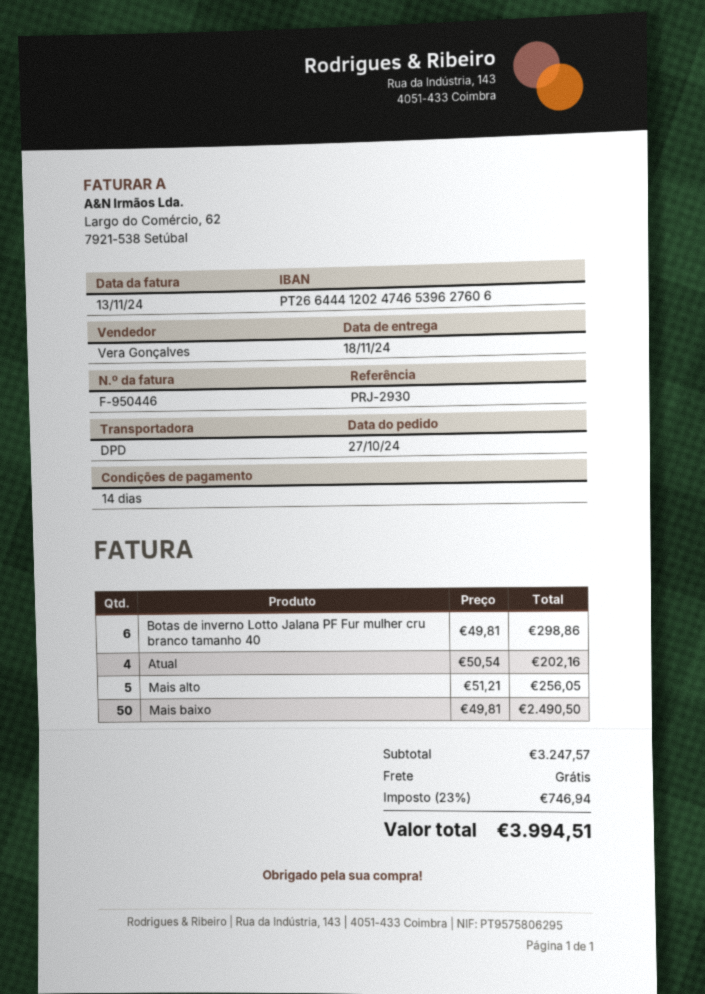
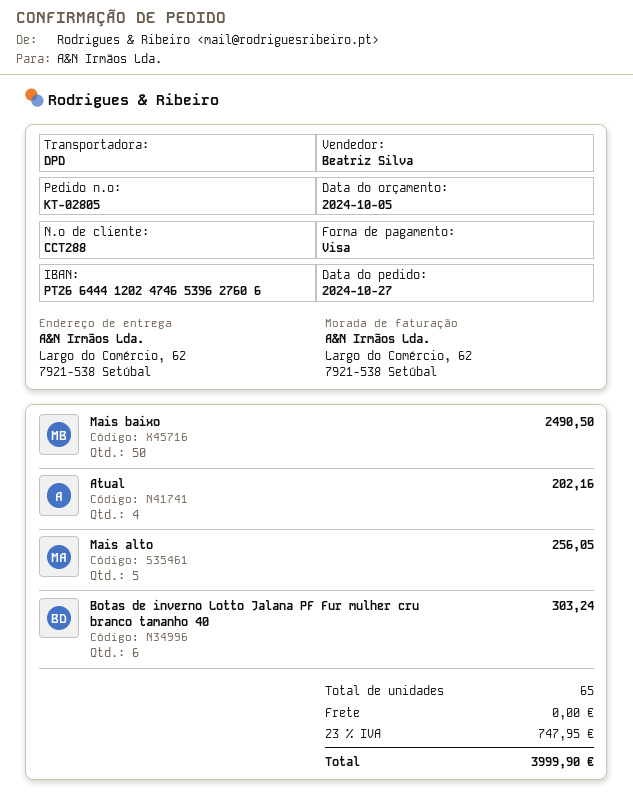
sales rep: Vera Gonçalves -> Beatriz Silva
Botas de inverno Lotto Jalana PF Fur mulher cru branco tamanho 40: 6 for 298.86 -> 6 for 303.24
tax: 23% = 746.94 -> 23% = 747.95
total: 3994.51 -> 3999.90

